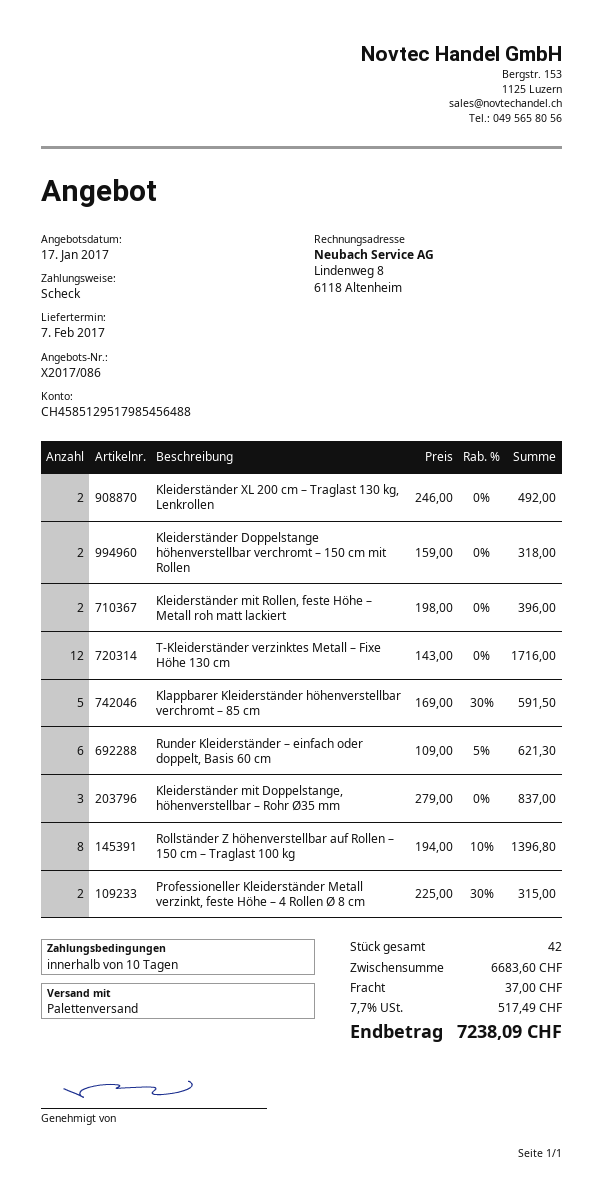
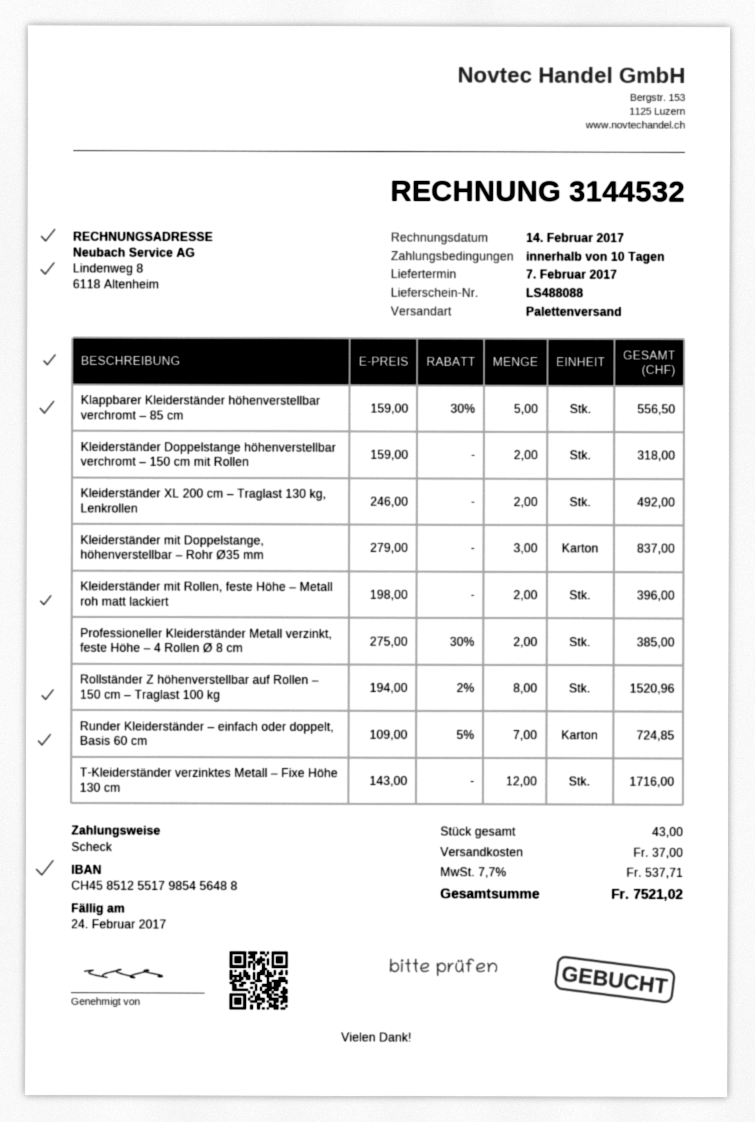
bank account: CH4585129517985456488 -> CH4585125517985456488
Klappbarer Kleiderständer höhenverstellbar verchromt – 85 cm: 5 x 169.00 - 30% = 591.50 -> 5 x 159.00 - 30% = 556.50
Runder Kleiderständer – einfach oder doppelt, Basis 60 cm: 6 x 109.00 - 5% = 621.30 -> 7 x 109.00 - 5% = 724.85
Rollständer Z höhenverstellbar auf Rollen – 150 cm – Traglast 100 kg: 8 x 194.00 - 10% = 1396.80 -> 8 x 194.00 - 2% = 1520.96
Professioneller Kleiderständer Metall verzinkt, feste Höhe – 4 Rollen Ø 8 cm: 2 x 225.00 - 30% = 315.00 -> 2 x 275.00 - 30% = 385.00
total quantity: 42 -> 43
tax: 7.7% = 517.49 -> 7.7% = 537.71
total: 7238.09 -> 7521.02

